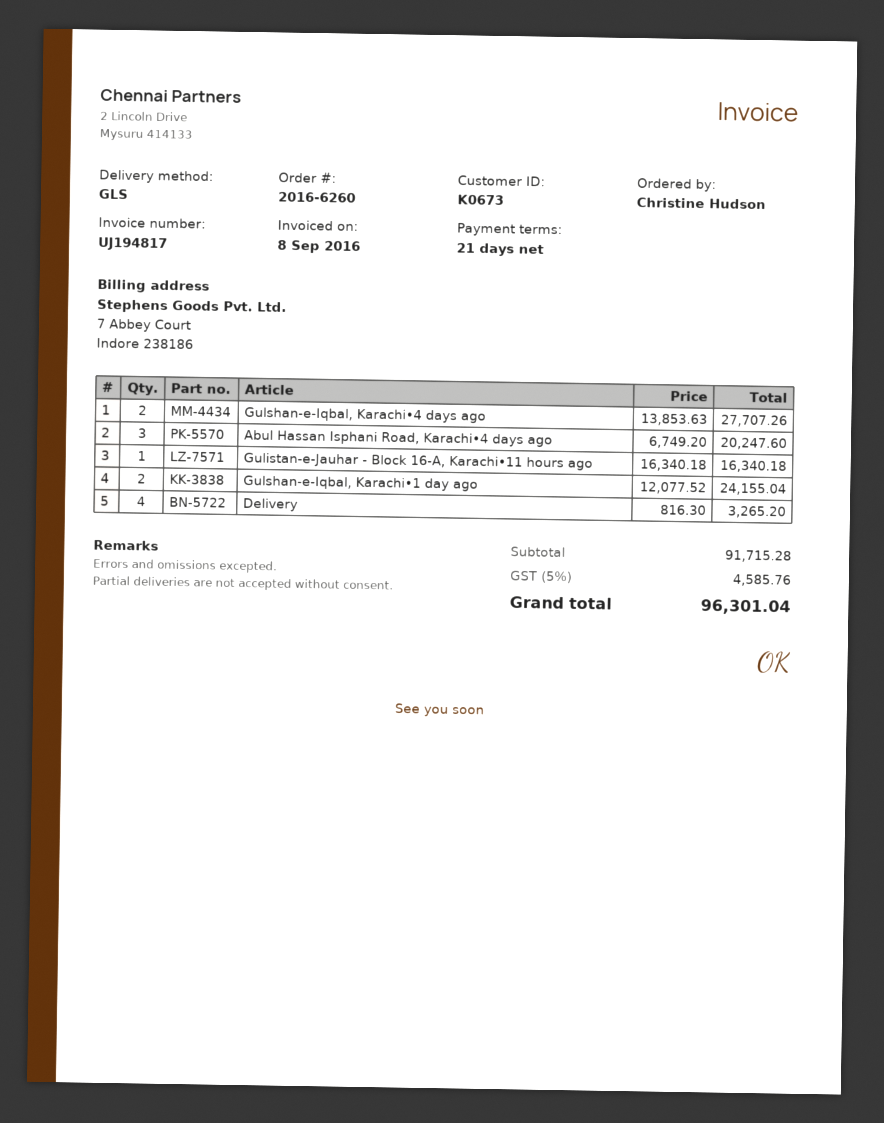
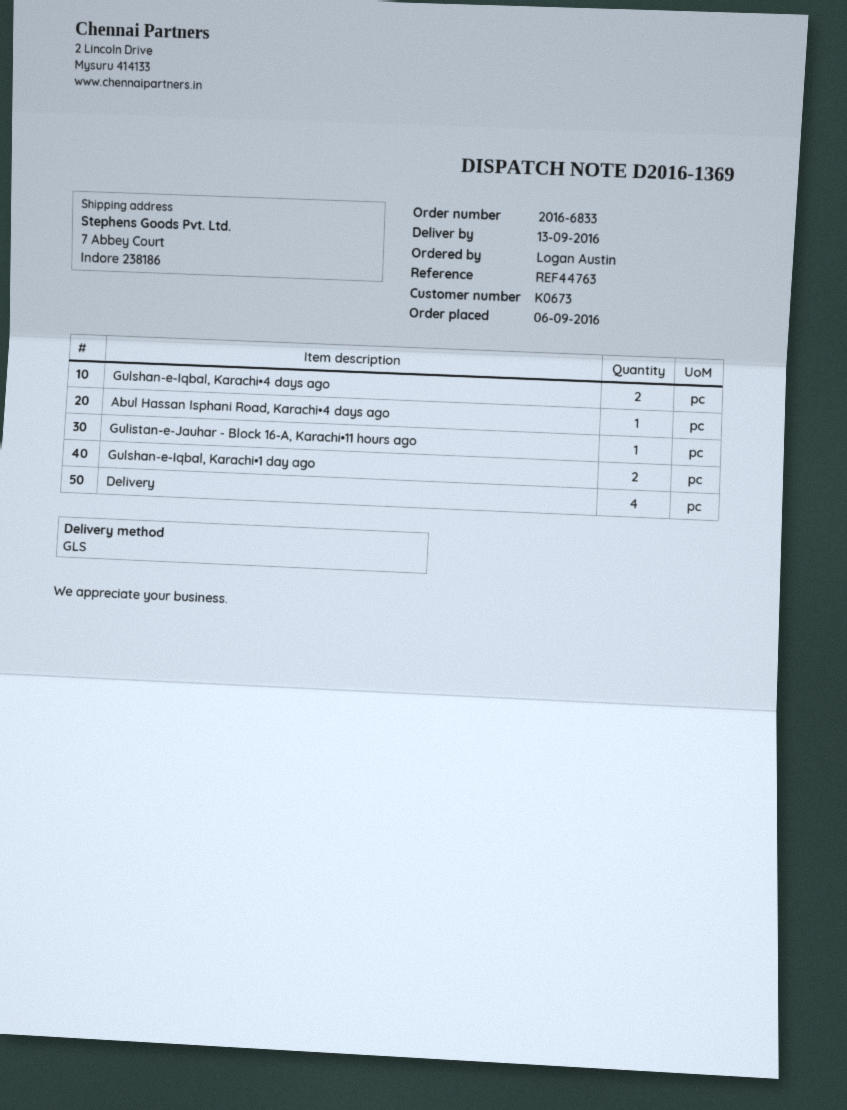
order number: 2016-6260 -> 2016-6833
ordered by: Christine Hudson -> Logan Austin
Abul Hassan Isphani Road, Karachi•4 days ago: 3 -> 1

